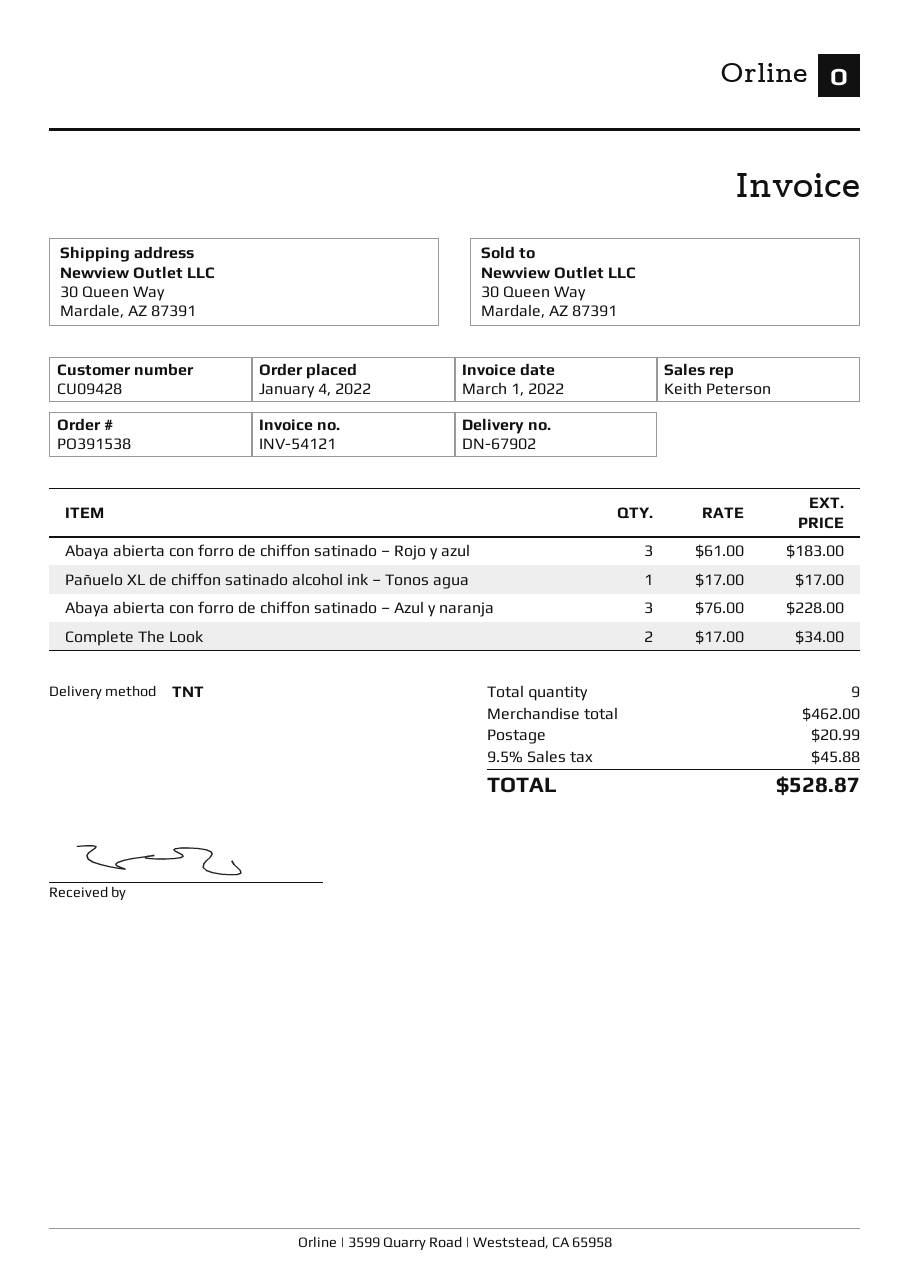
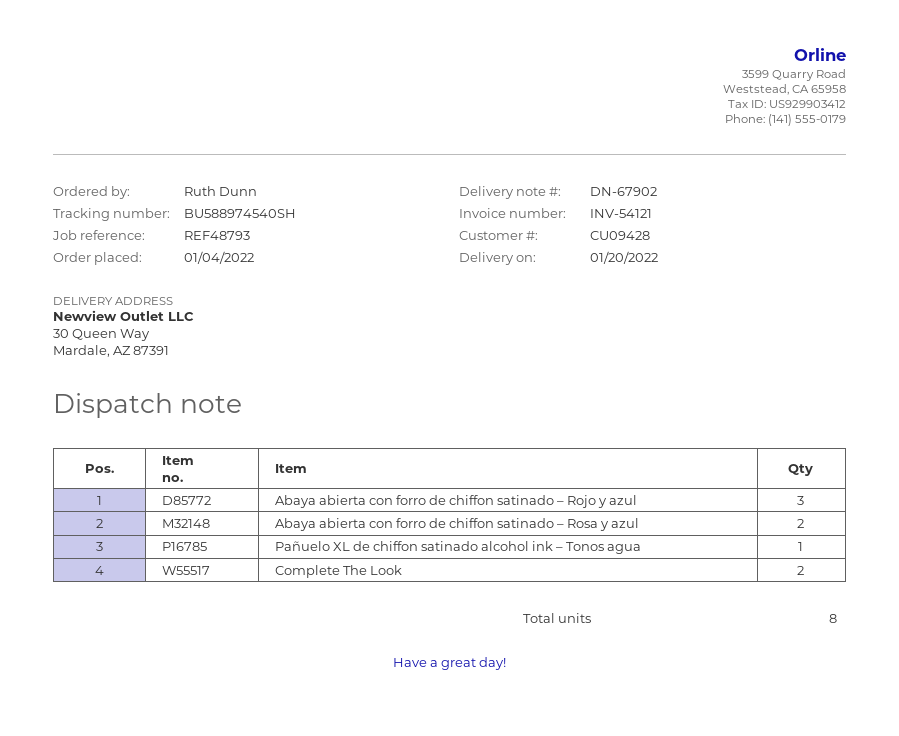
Abaya abierta con forro de chiffon satinado – Azul y naranja: 3 -> none
Abaya abierta con forro de chiffon satinado – Rosa y azul: none -> 2
total quantity: 9 -> 8

